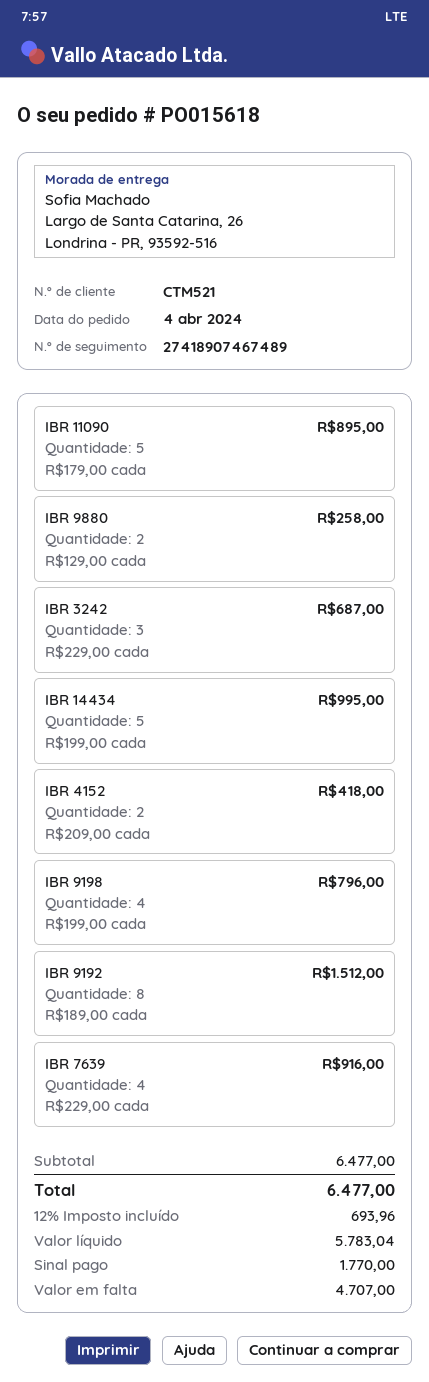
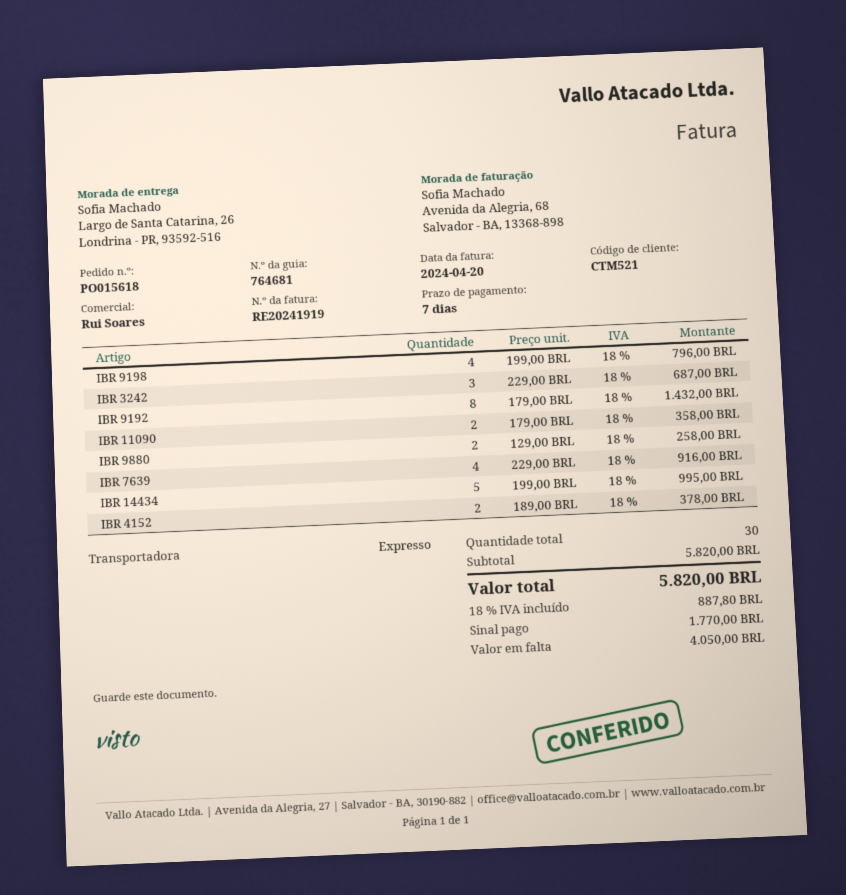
IBR 11090: 5 x 179.00 = 895.00 -> 2 x 179.00 = 358.00
IBR 4152: 2 x 209.00 = 418.00 -> 2 x 189.00 = 378.00
IBR 9192: 8 x 189.00 = 1512.00 -> 8 x 179.00 = 1432.00
subtotal: 6477.00 -> 5820.00
tax: 12% = 693.96 -> 18% = 887.80
total: 6477.00 -> 5820.00
balance: 4707.00 -> 4050.00

